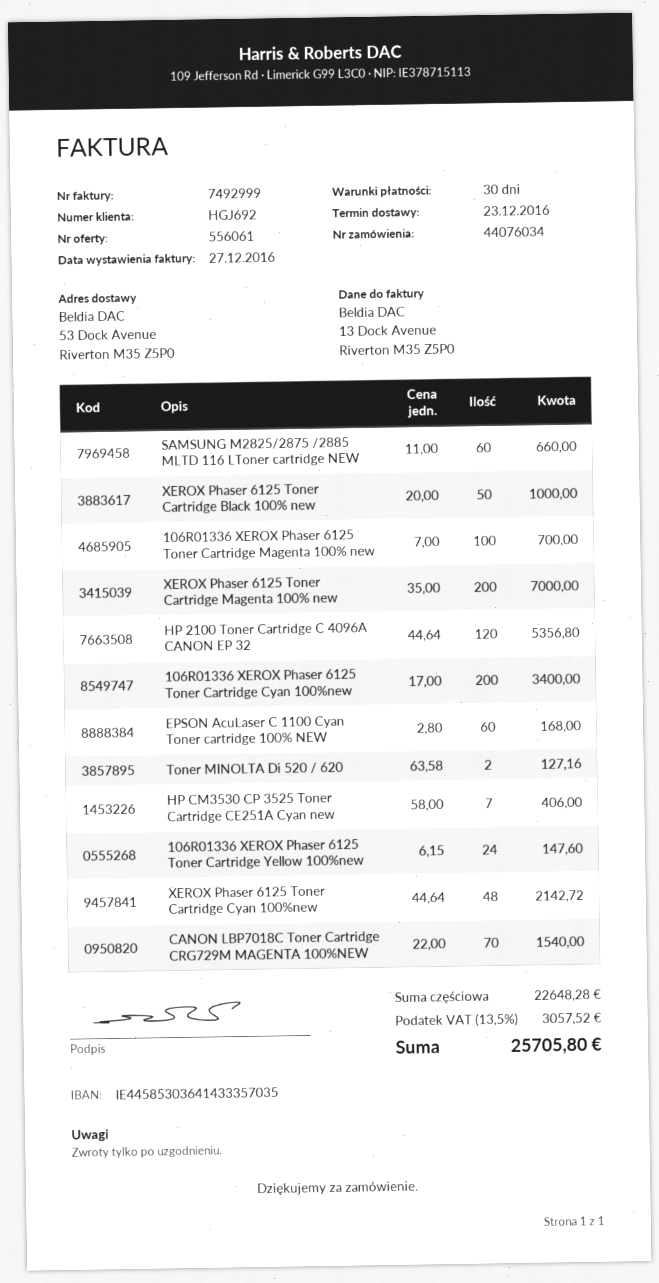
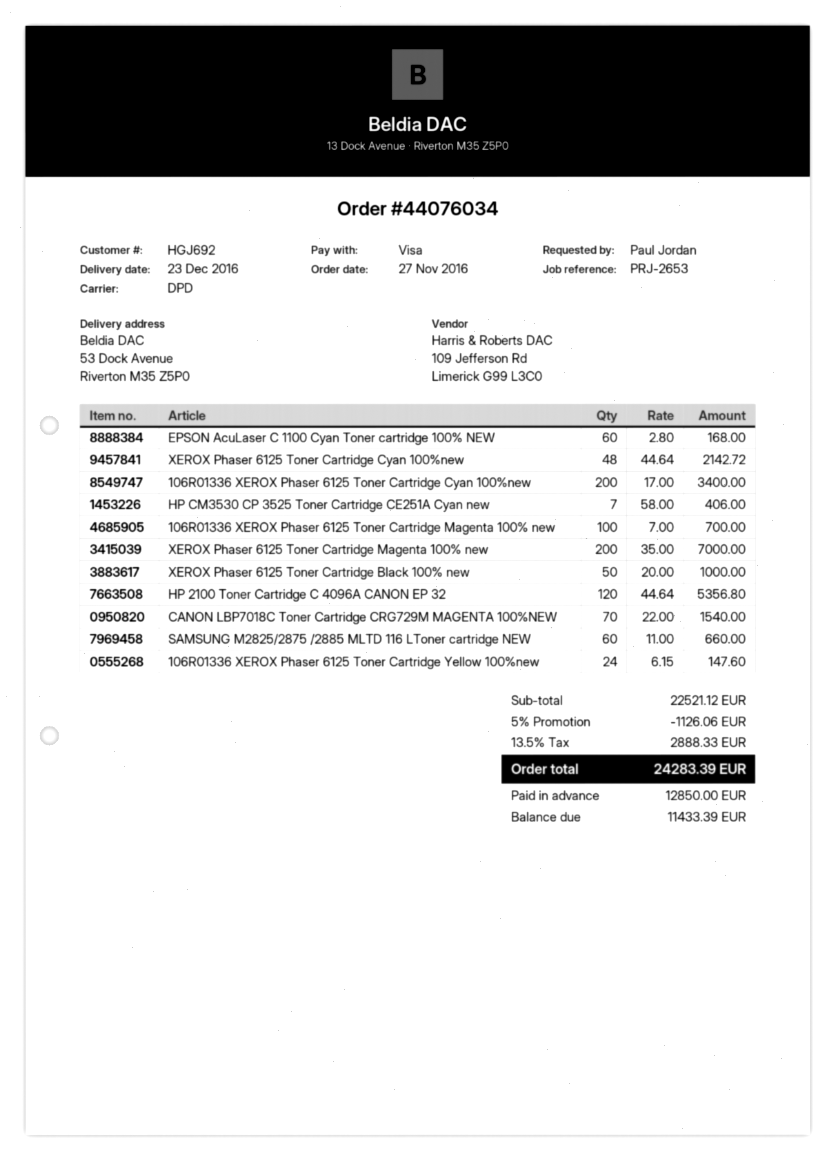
Toner MINOLTA Di 520 / 620: 2 x 63.58 = 127.16 -> none
subtotal: 22648.28 -> 22521.12
discount: none -> 5% = 1126.06
tax: 13.5% = 3057.52 -> 13.5% = 2888.33
total: 25705.80 -> 24283.39

